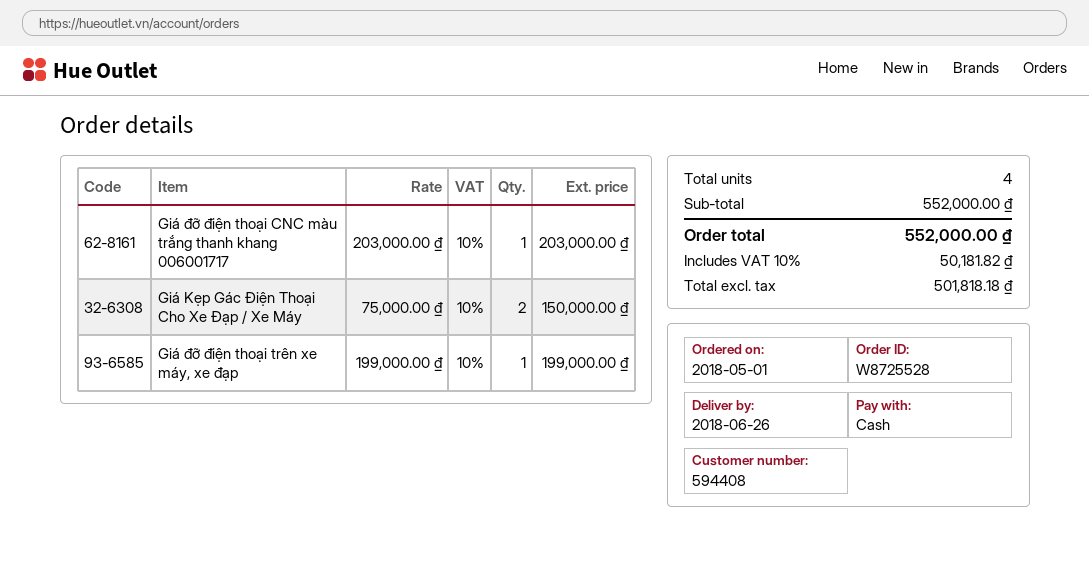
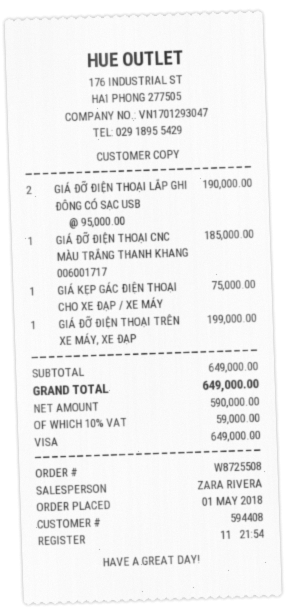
order number: W8725528 -> W8725508
payment method: cash -> Visa
Giá đỡ điện thoại CNC màu trắng thanh khang 006001717: 1 x 203000.00 = 203000.00 -> 1 x 185000.00 = 185000.00
Giá Kẹp Gác Điện Thoại Cho Xe Đạp / Xe Máy: 2 x 75000.00 = 150000.00 -> 1 x 75000.00 = 75000.00
GIÁ ĐỠ ĐIỆN THOẠI LẮP GHI ĐÔNG CÓ SẠC USB: none -> 2 x 95000.00 = 190000.00
subtotal: 552000.00 -> 649000.00
net: 501818.18 -> 590000.00
tax: 10% = 50181.82 -> 10% = 59000.00
total: 552000.00 -> 649000.00

